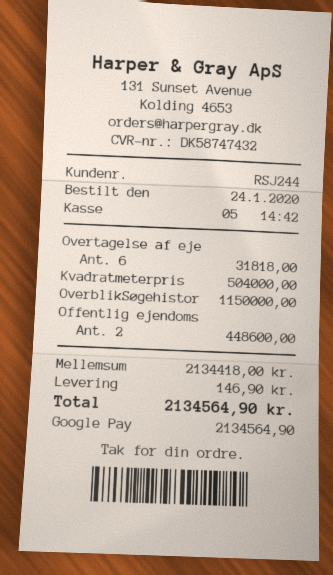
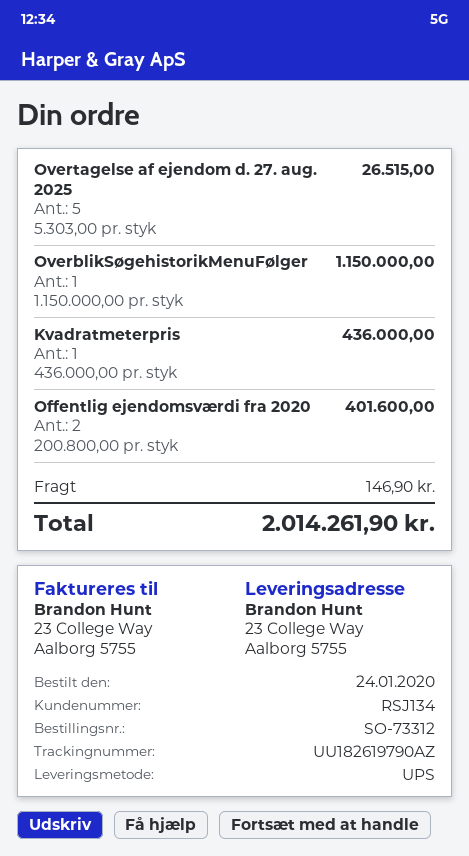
customer number: RSJ244 -> RSJ134
Overtagelse af eje: 6 for 31818.00 -> 5 for 26515.00
Kvadratmeterpris: 1 for 504000.00 -> 1 for 436000.00
Offentlig ejendoms: 2 for 448600.00 -> 2 for 401600.00
total: 2134564.90 -> 2014261.90

